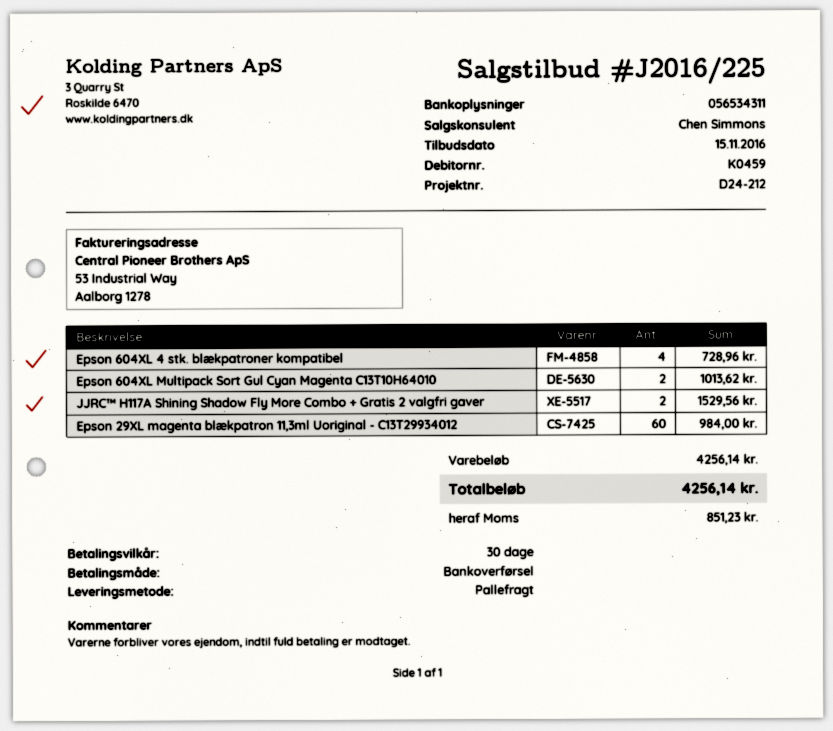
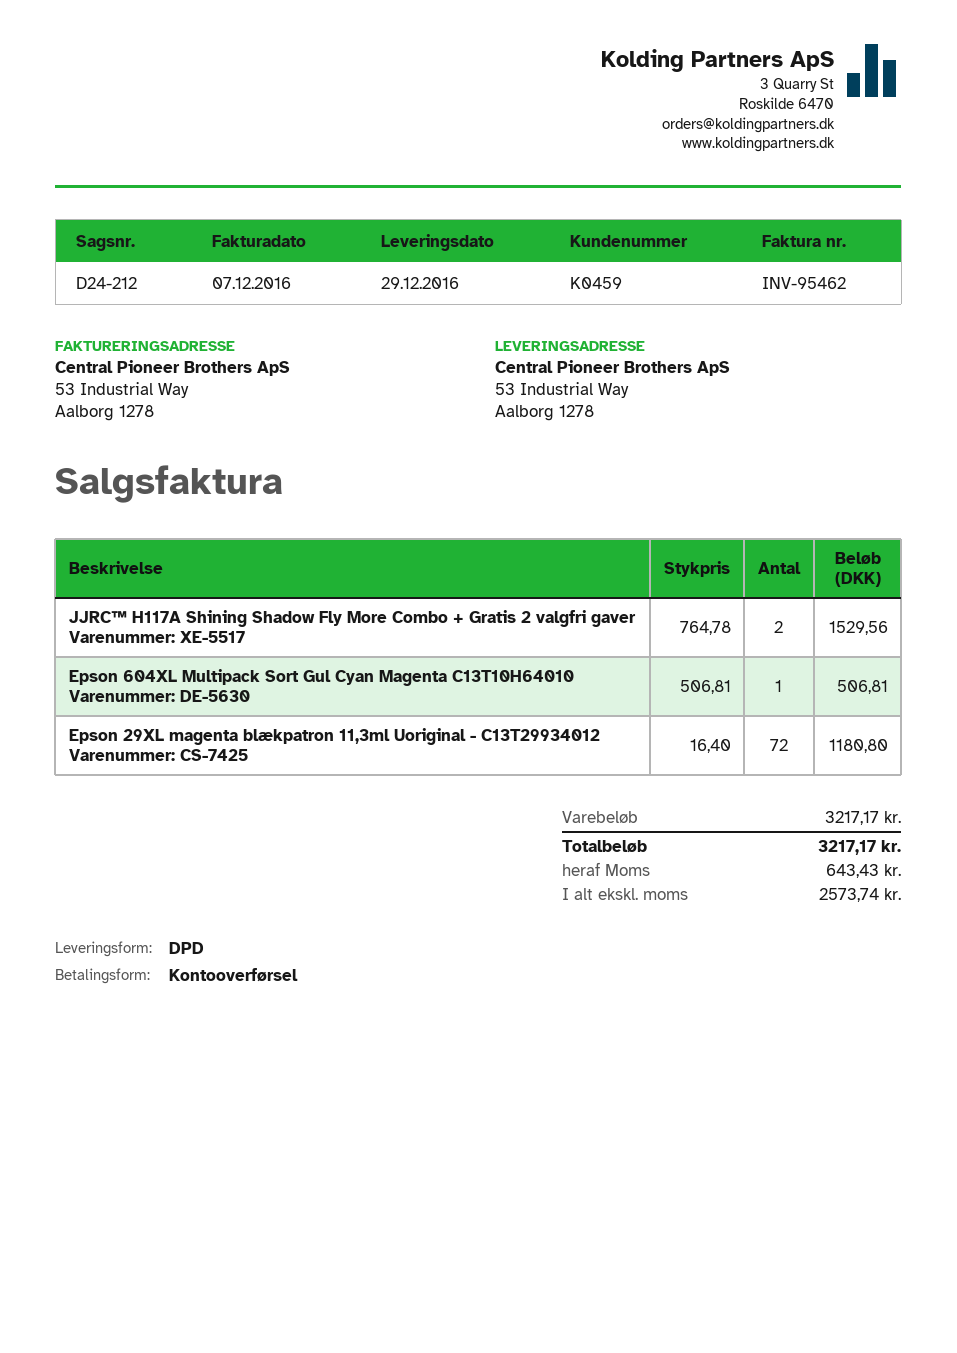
shipping method: pallet freight -> DPD
Epson 604XL 4 stk. blækpatroner kompatibel: 4 for 728.96 -> none
Epson 604XL Multipack Sort Gul Cyan Magenta C13T10H64010: 2 for 1013.62 -> 1 for 506.81
Epson 29XL magenta blækpatron 11,3ml Uoriginal - C13T29934012: 60 for 984.00 -> 72 for 1180.80
subtotal: 4256.14 -> 3217.17
tax: 851.23 -> 643.43
total: 4256.14 -> 3217.17

